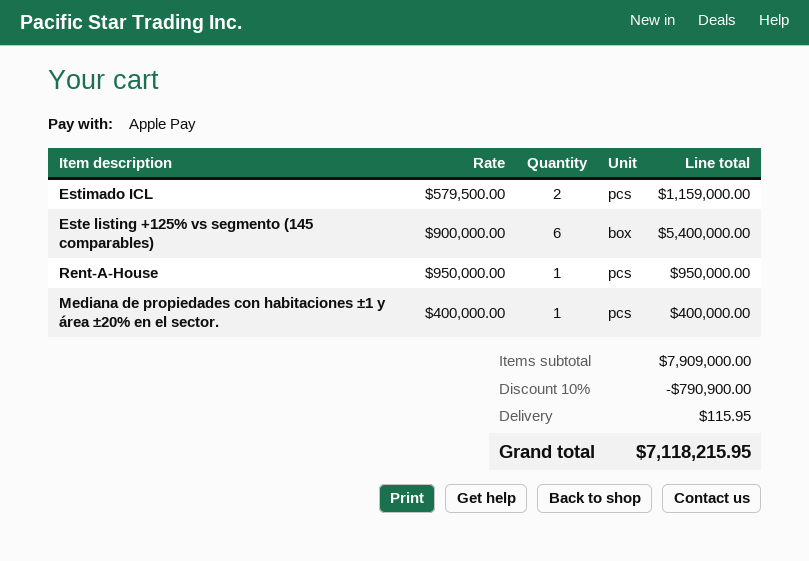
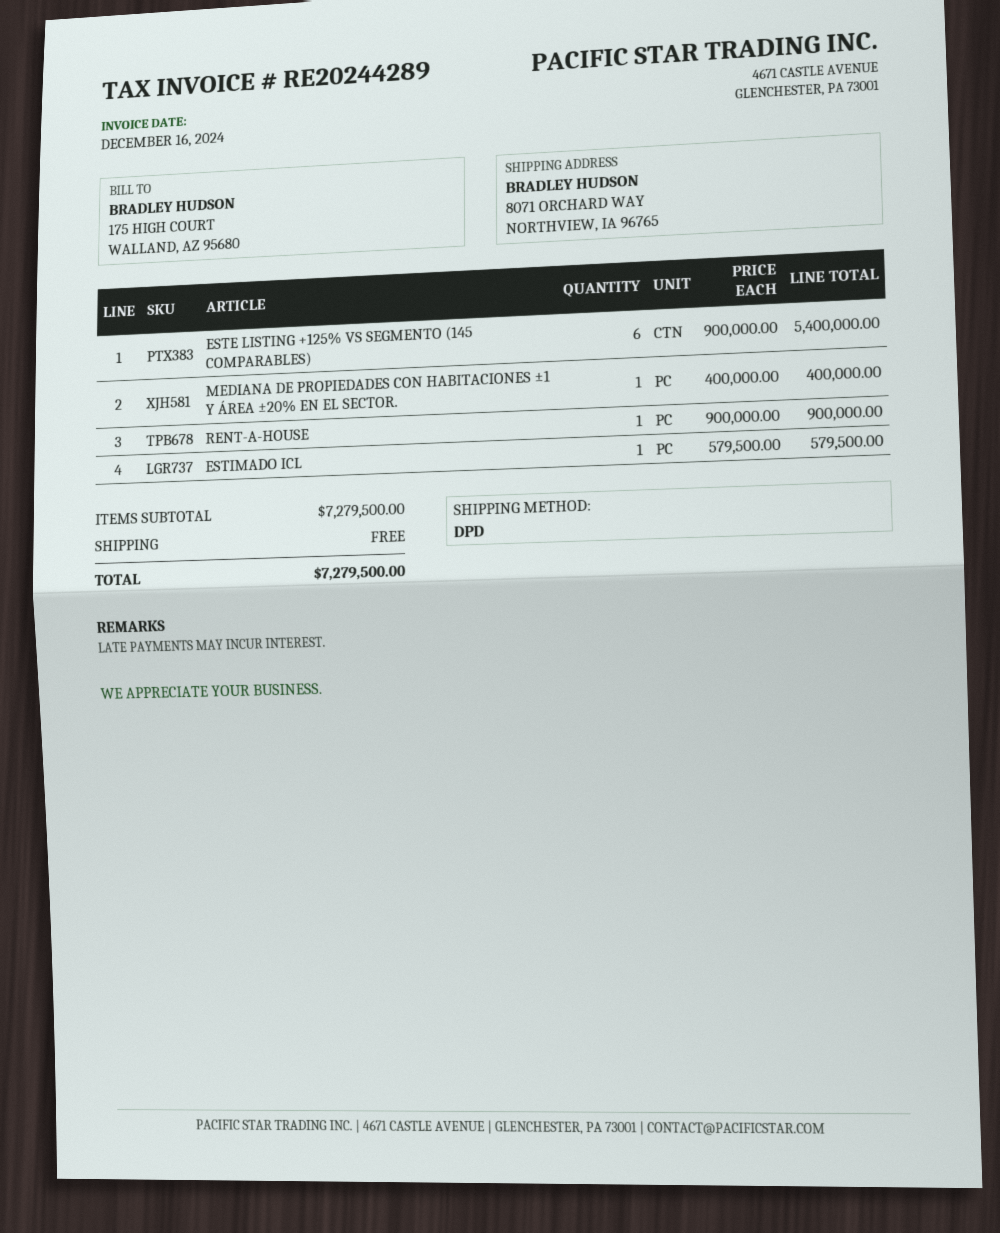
Estimado ICL: 2 x 579500.00 = 1159000.00 -> 1 x 579500.00 = 579500.00
Rent-A-House: 1 x 950000.00 = 950000.00 -> 1 x 900000.00 = 900000.00
subtotal: 7909000.00 -> 7279500.00
discount: 10% = 790900.00 -> none
shipping: 115.95 -> 0.00
total: 7118215.95 -> 7279500.00

